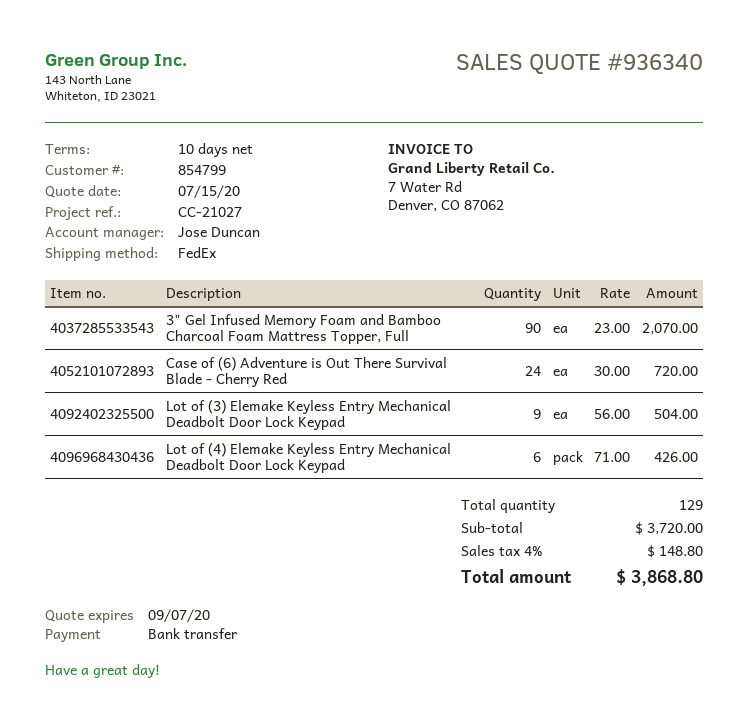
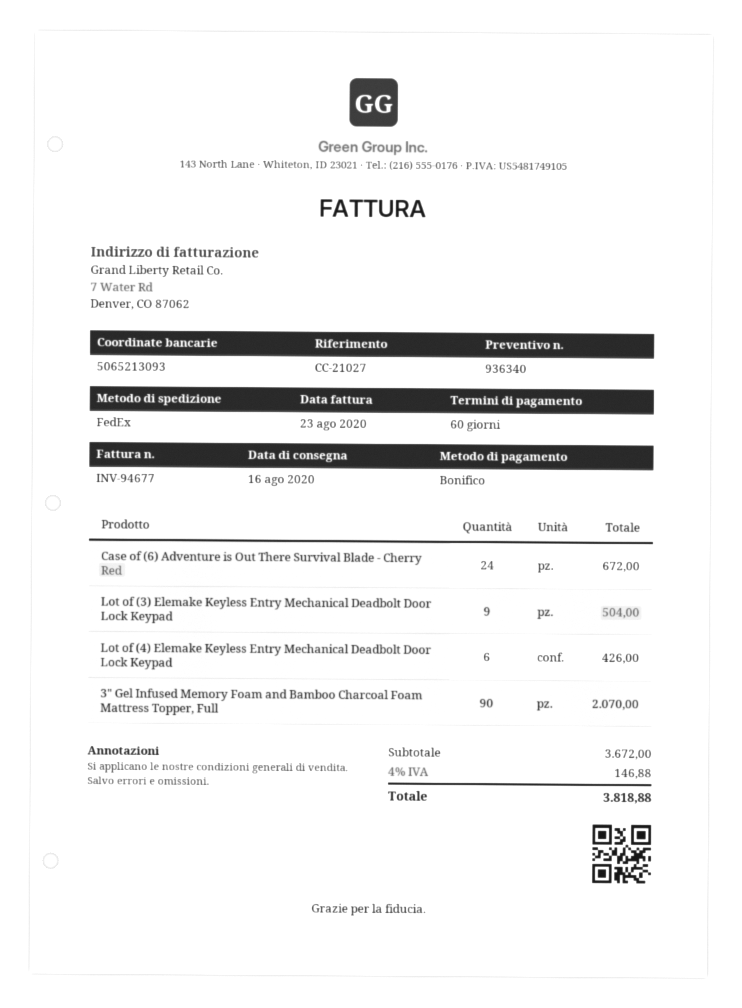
payment terms: 10 days -> 60 days
Case of (6) Adventure is Out There Survival Blade - Cherry Red: 24 for 720.00 -> 24 for 672.00
subtotal: 3720.00 -> 3672.00
tax: 4% = 148.80 -> 4% = 146.88
total: 3868.80 -> 3818.88

